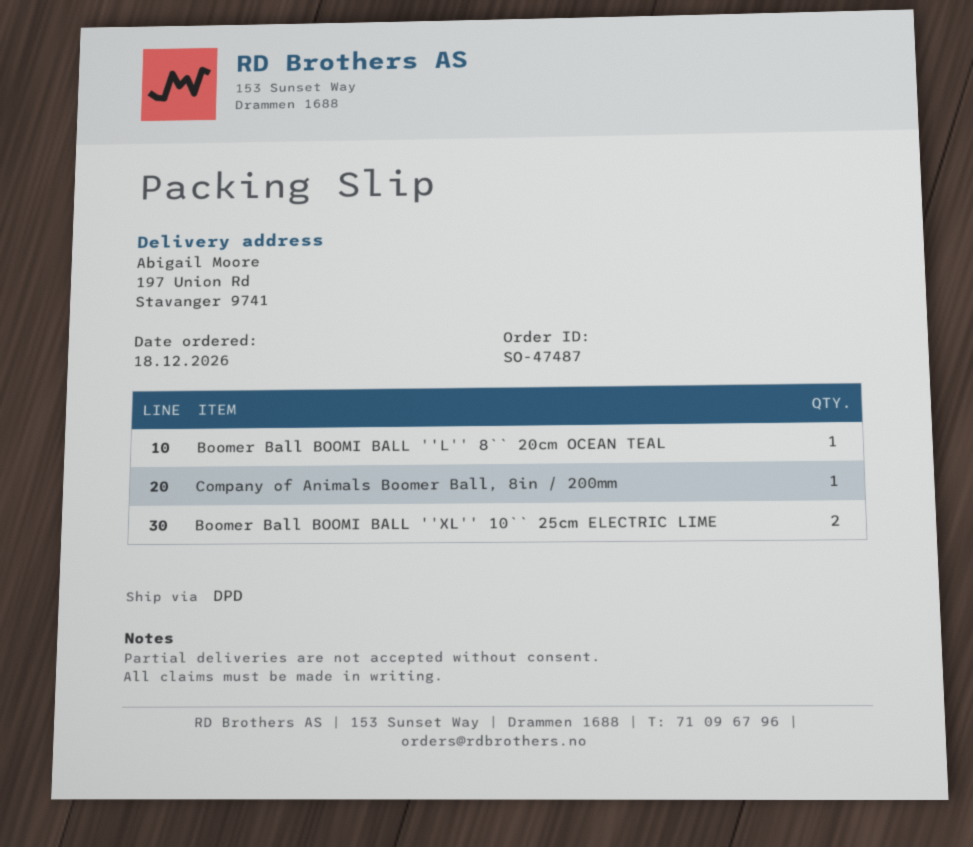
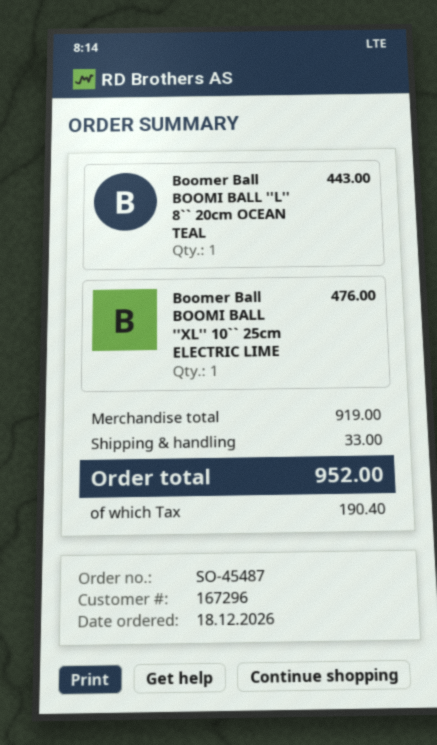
order number: SO-47487 -> SO-45487
Company of Animals Boomer Ball, 8in / 200mm: 1 -> none
Boomer Ball BOOMI BALL ''XL'' 10`` 25cm ELECTRIC LIME: 2 -> 1

